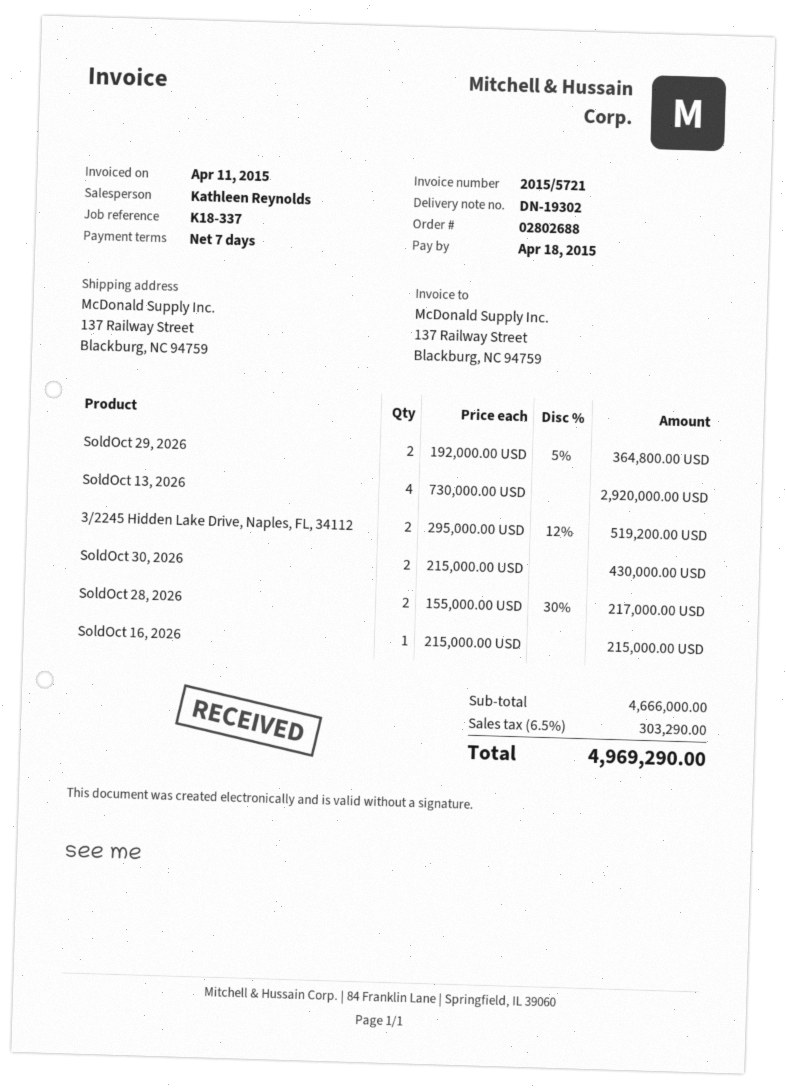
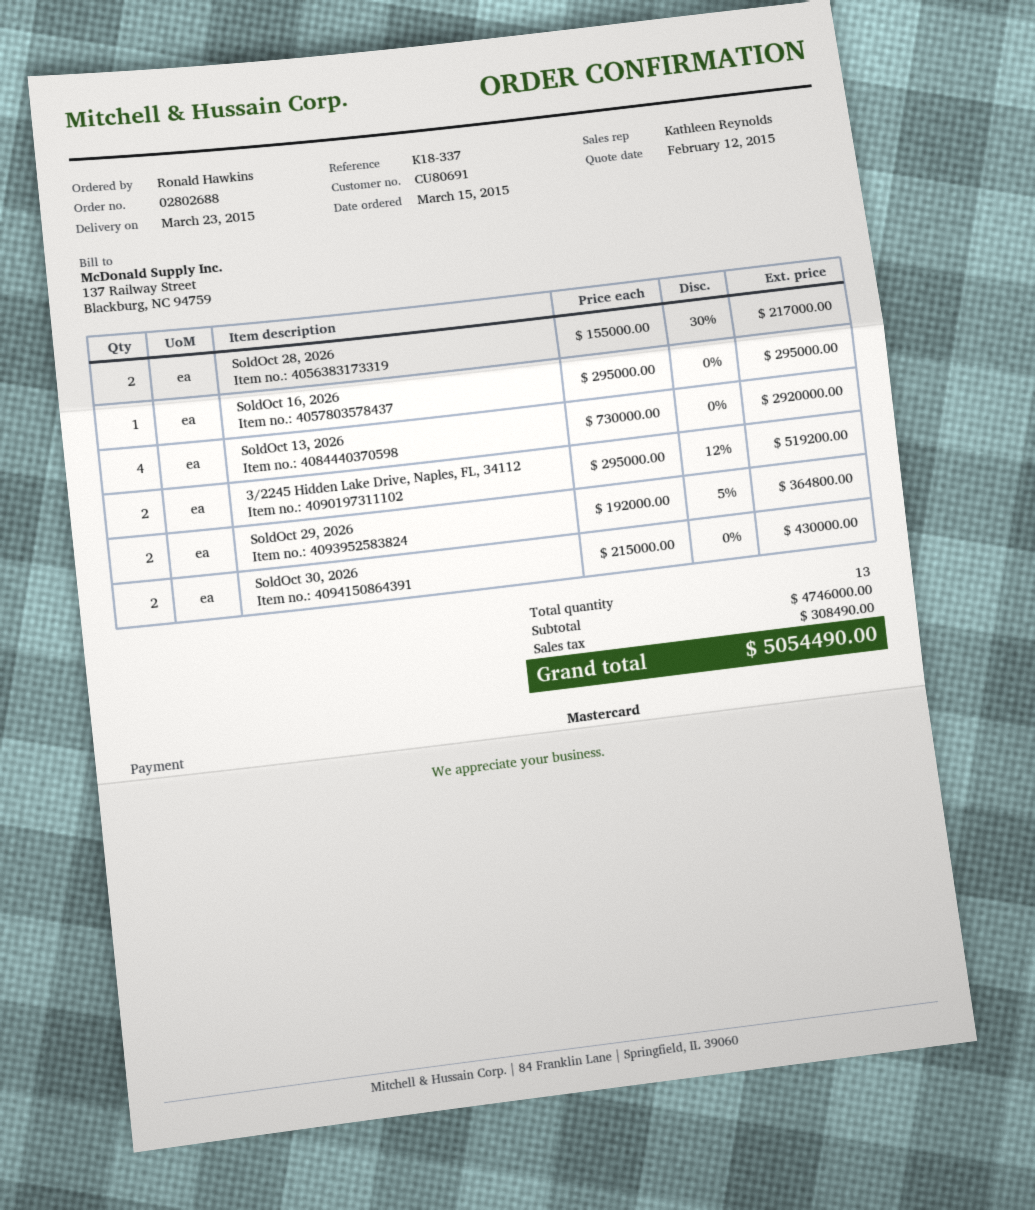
SoldOct 16, 2026: 1 x 215000.00 = 215000.00 -> 1 x 295000.00 = 295000.00
subtotal: 4666000.00 -> 4746000.00
tax: 303290.00 -> 308490.00
total: 4969290.00 -> 5054490.00

